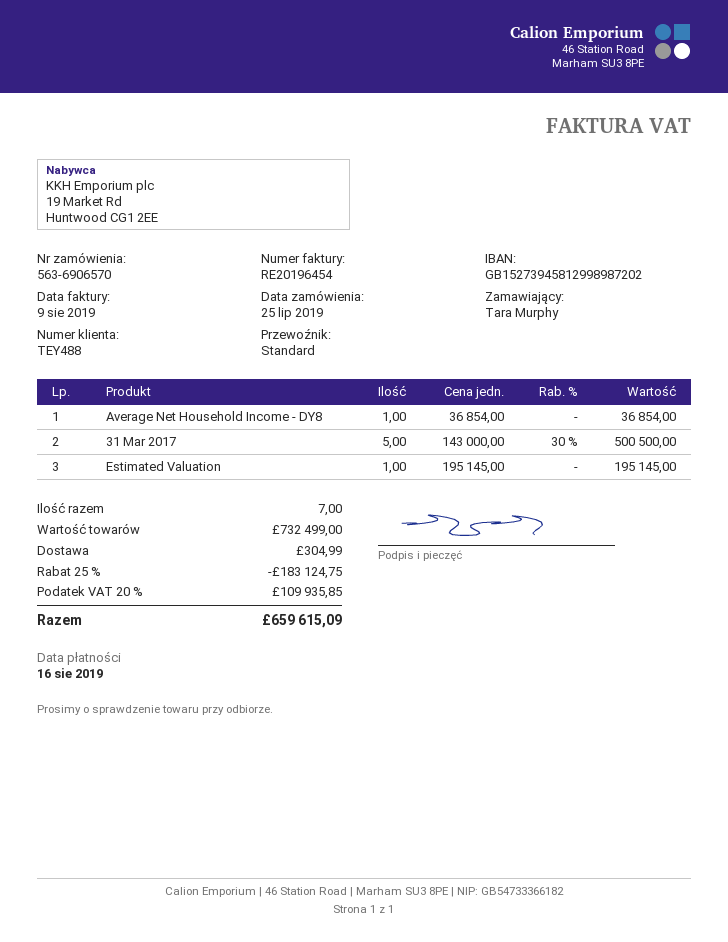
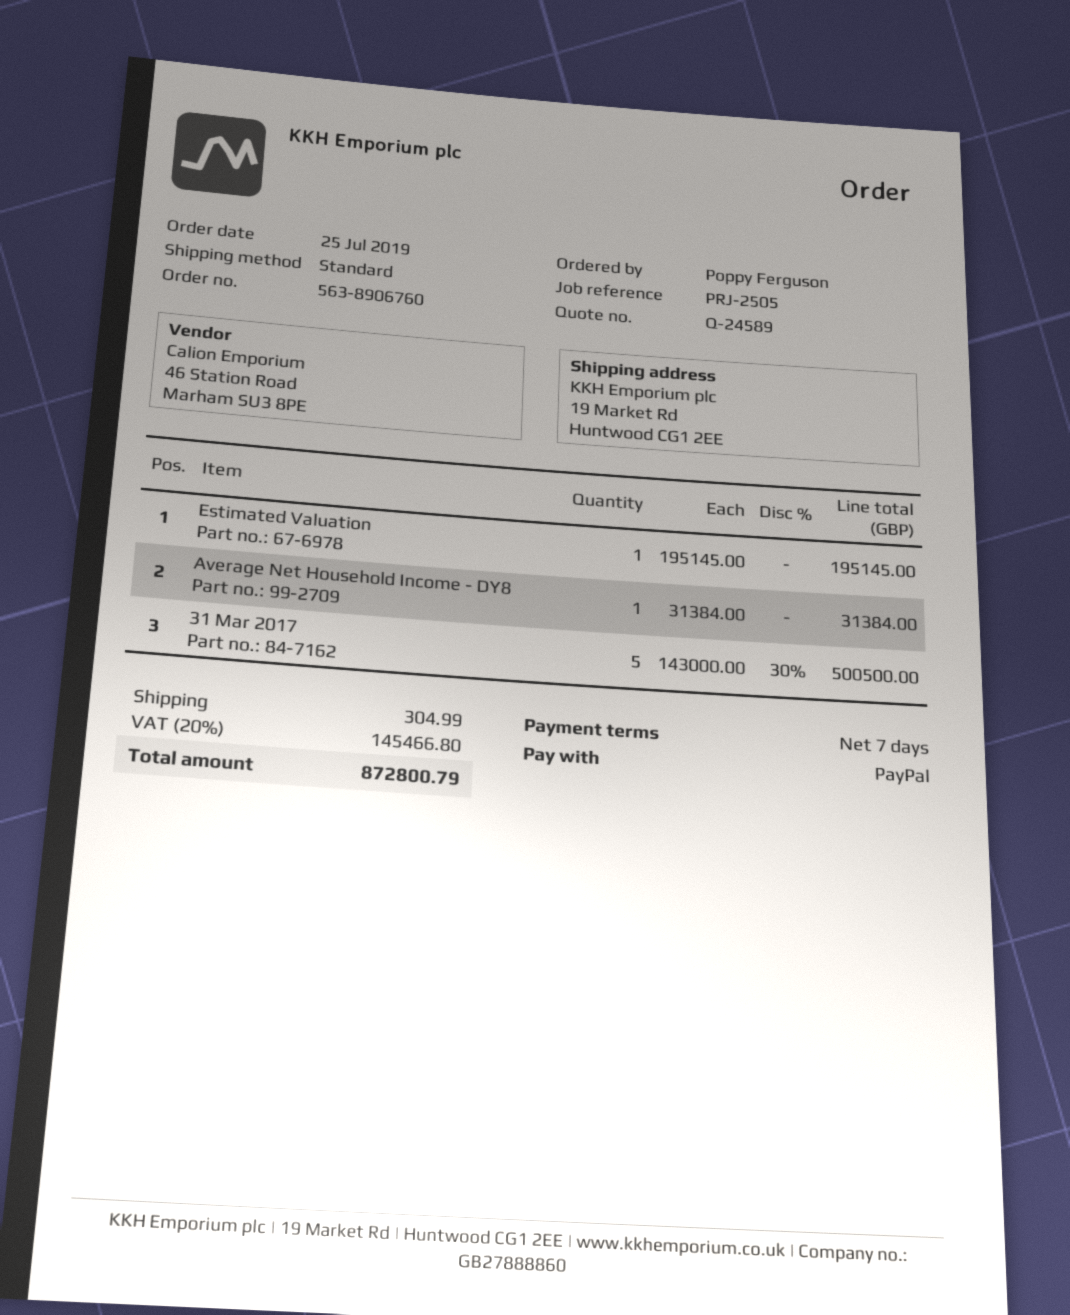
order number: 563-6906570 -> 563-8906760
ordered by: Tara Murphy -> Poppy Ferguson
Average Net Household Income - DY8: 1 x 36854.00 = 36854.00 -> 1 x 31384.00 = 31384.00
discount: 25% = 183124.75 -> none
tax: 20% = 109935.85 -> 20% = 145466.80
total: 659615.09 -> 872800.79

